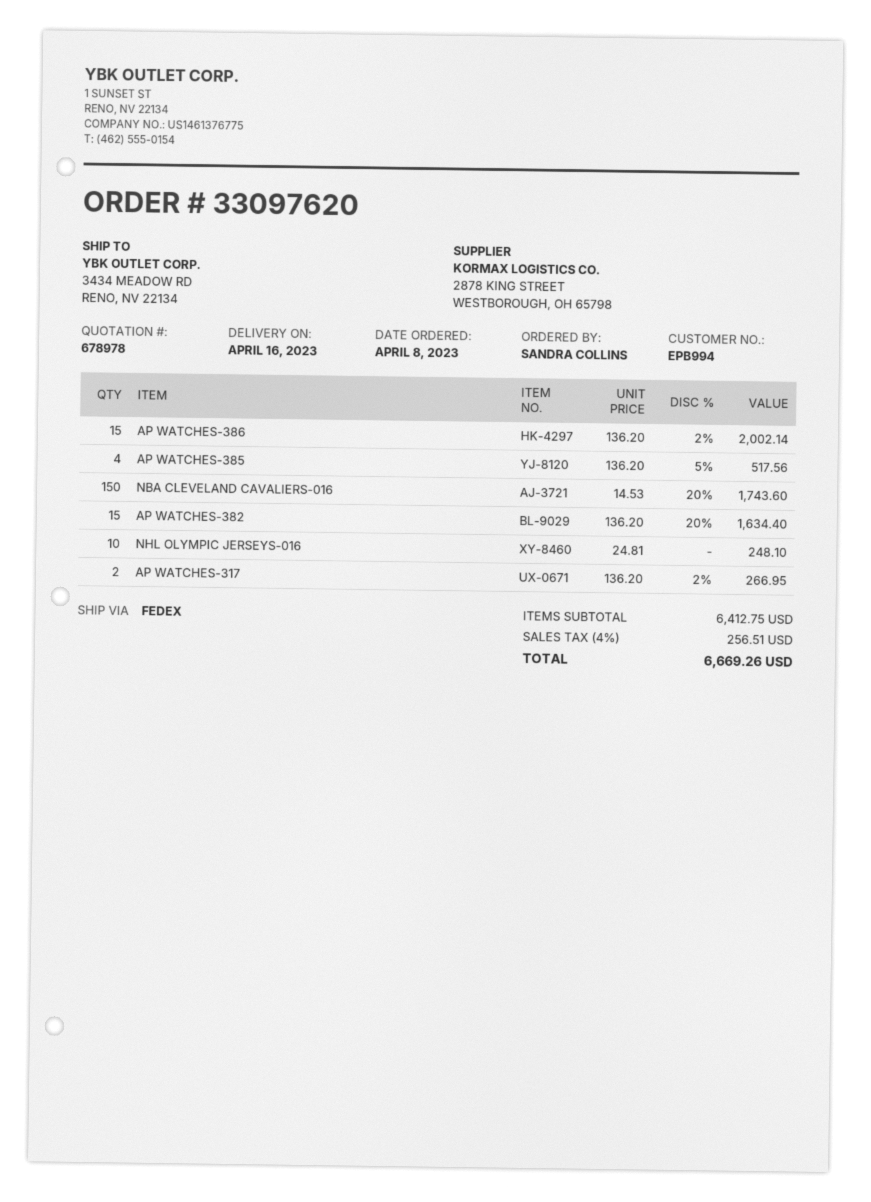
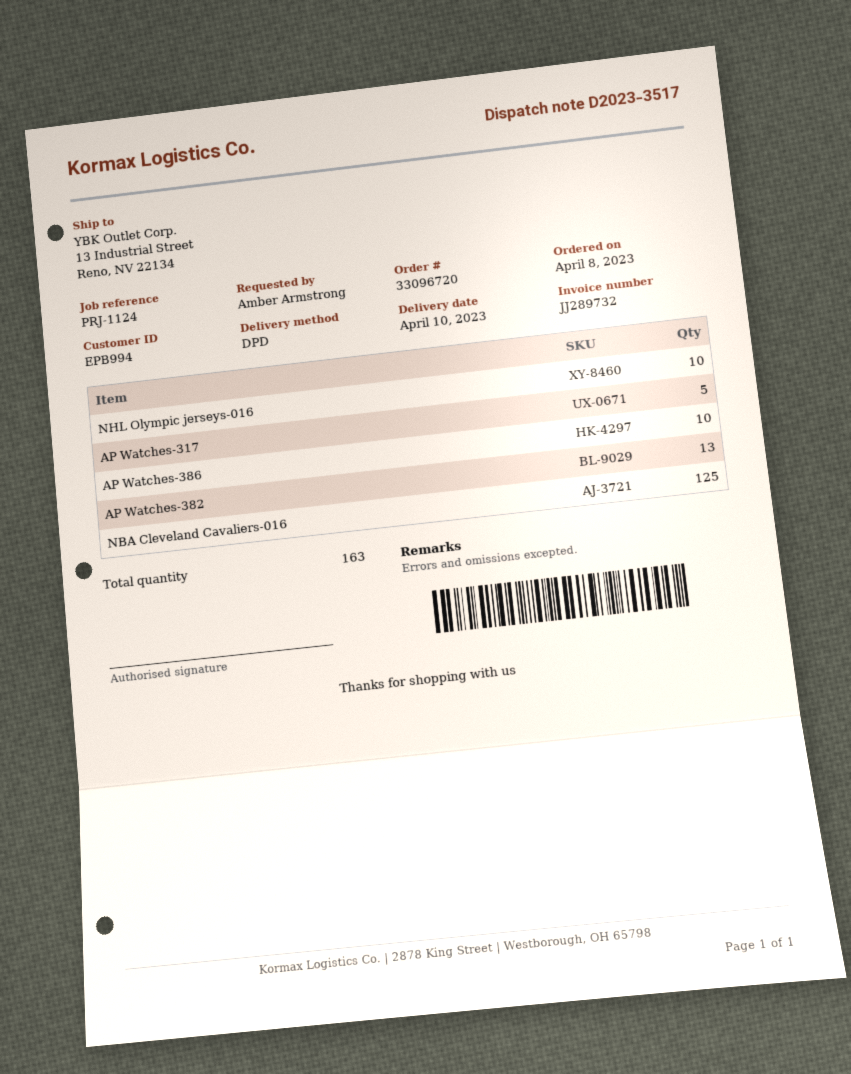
order number: 33097620 -> 33096720
delivery date: 2023-04-16 -> 2023-04-10
ordered by: SANDRA COLLINS -> Amber Armstrong
shipping method: FedEx -> DPD
ship to: 3434 MEADOW RD, RENO, NV 22134 -> 13 Industrial Street, Reno, NV 22134
AP WATCHES-386: 15 -> 10
AP WATCHES-385: 4 -> none
NBA CLEVELAND CAVALIERS-016: 150 -> 125
AP WATCHES-382: 15 -> 13
AP WATCHES-317: 2 -> 5

